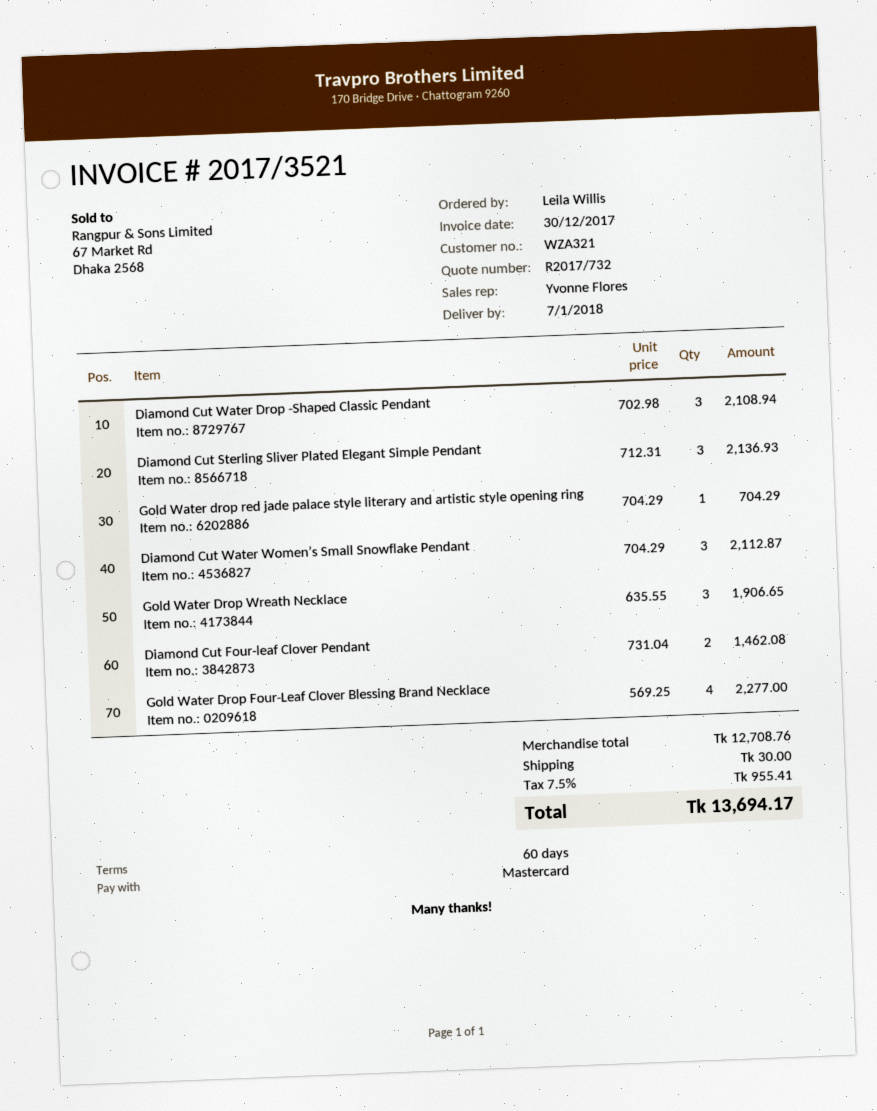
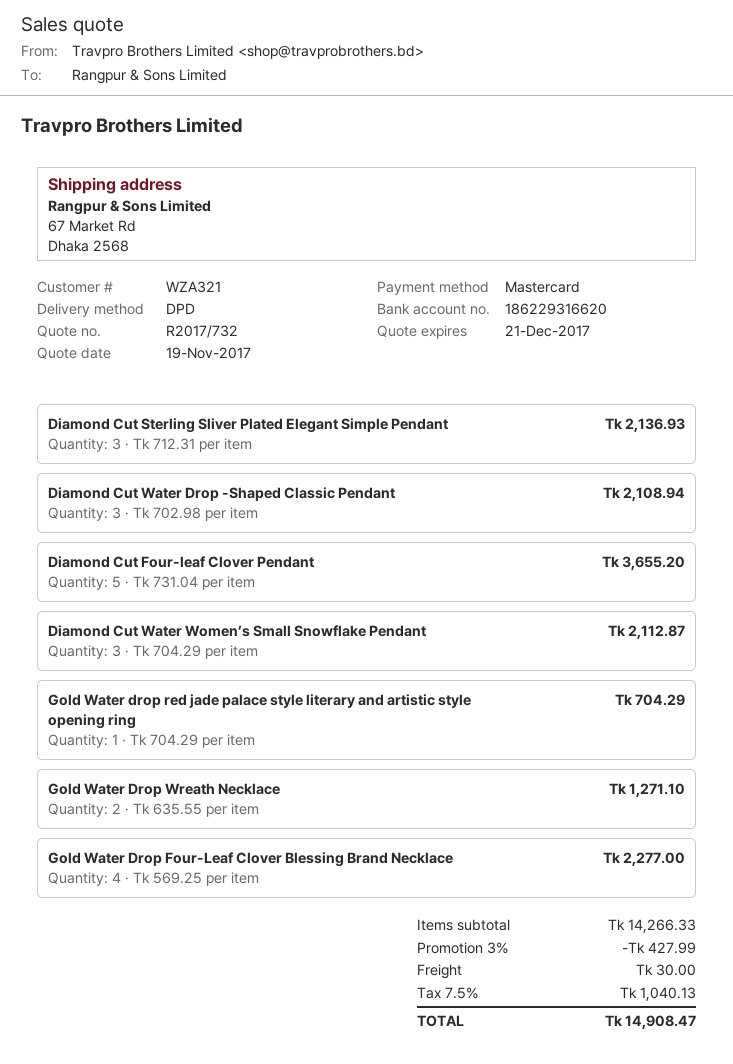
Gold Water Drop Wreath Necklace: 3 x 635.55 = 1906.65 -> 2 x 635.55 = 1271.10
Diamond Cut Four-leaf Clover Pendant: 2 x 731.04 = 1462.08 -> 5 x 731.04 = 3655.20
subtotal: 12708.76 -> 14266.33
discount: none -> 3% = 427.99
tax: 7.5% = 955.41 -> 7.5% = 1040.13
total: 13694.17 -> 14908.47

